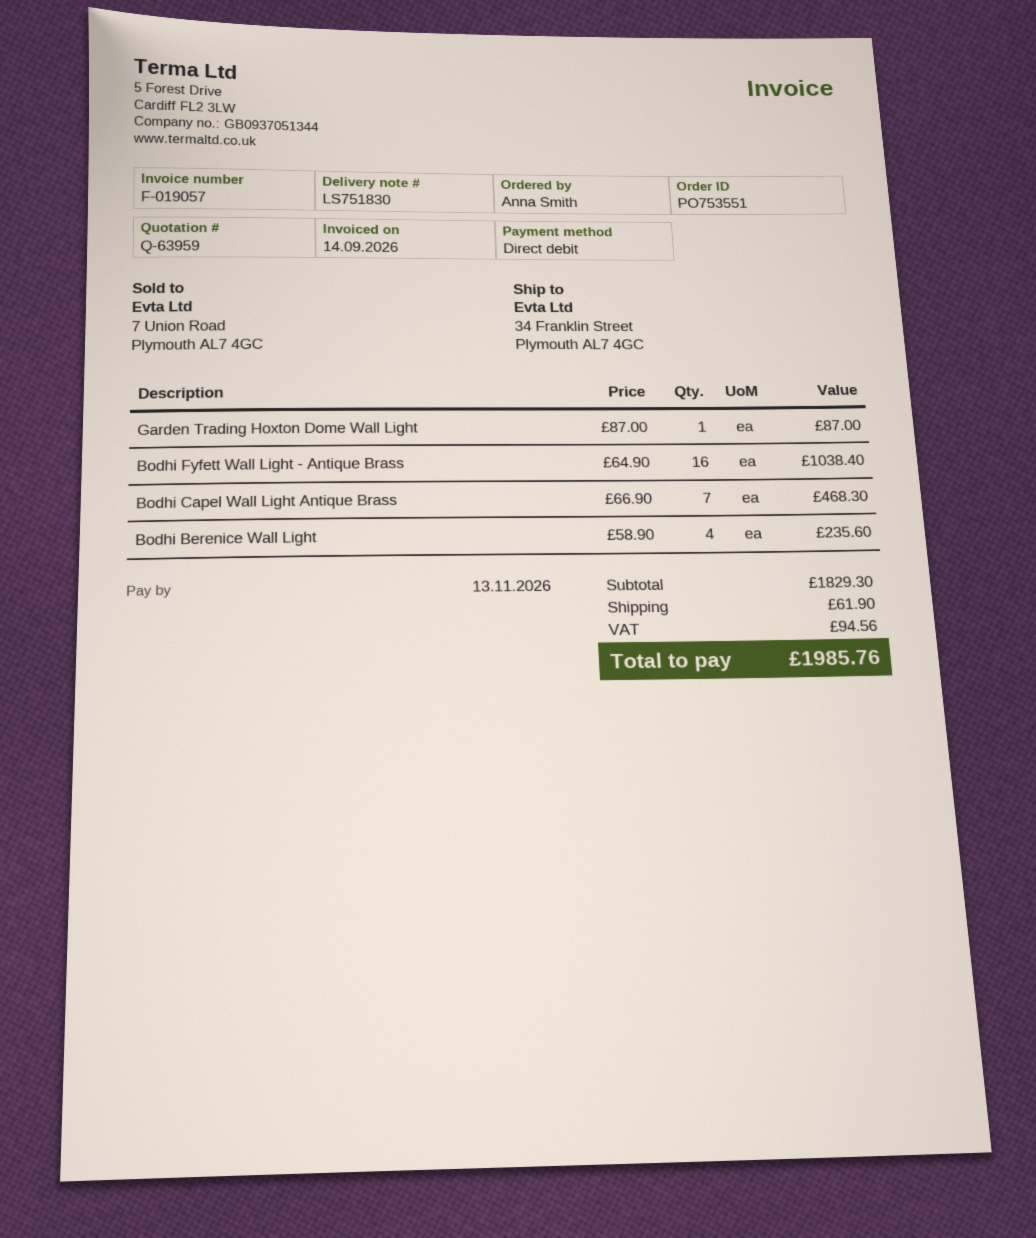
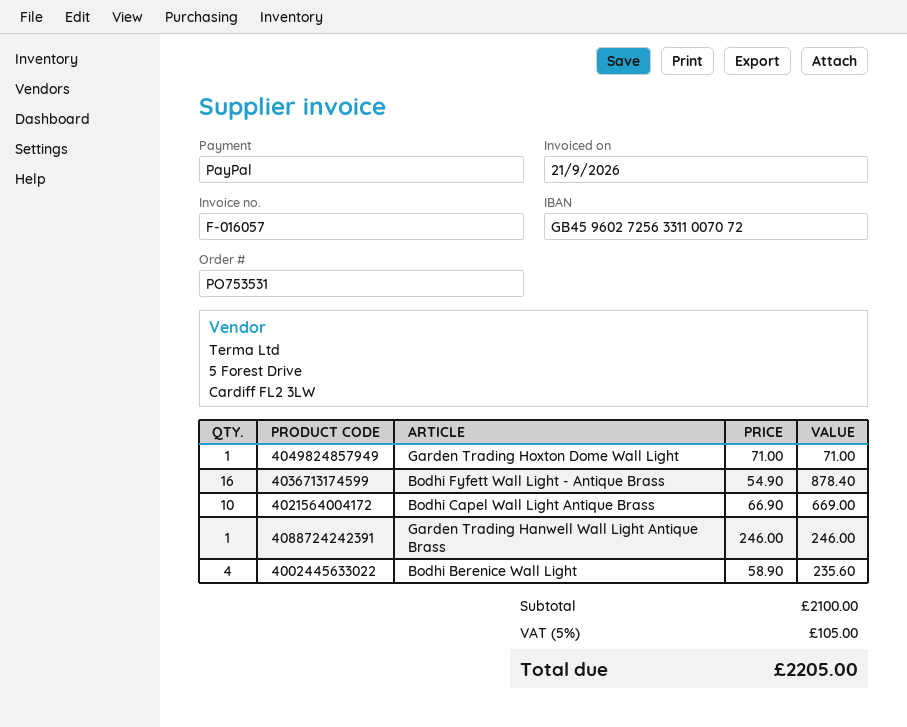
order number: PO753551 -> PO753531
invoice number: F-019057 -> F-016057
invoice date: 2026-09-14 -> 2026-09-21
payment method: direct debit -> PayPal
Garden Trading Hoxton Dome Wall Light: 1 x 87.00 = 87.00 -> 1 x 71.00 = 71.00
Bodhi Fyfett Wall Light - Antique Brass: 16 x 64.90 = 1038.40 -> 16 x 54.90 = 878.40
Bodhi Capel Wall Light Antique Brass: 7 x 66.90 = 468.30 -> 10 x 66.90 = 669.00
Garden Trading Hanwell Wall Light Antique Brass: none -> 1 x 246.00 = 246.00
subtotal: 1829.30 -> 2100.00
shipping: 61.90 -> none
tax: 94.56 -> 105.00
total: 1985.76 -> 2205.00

